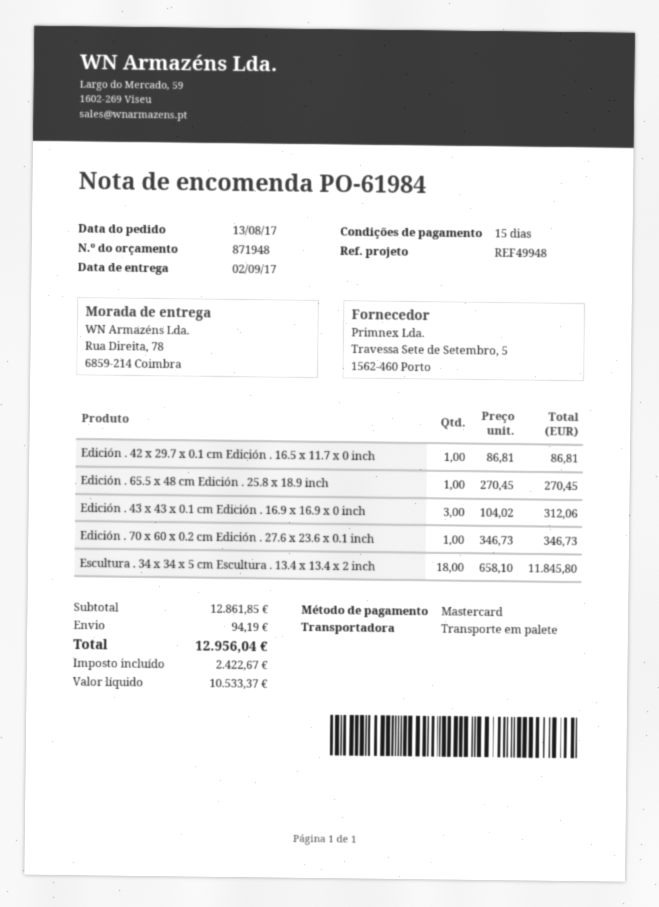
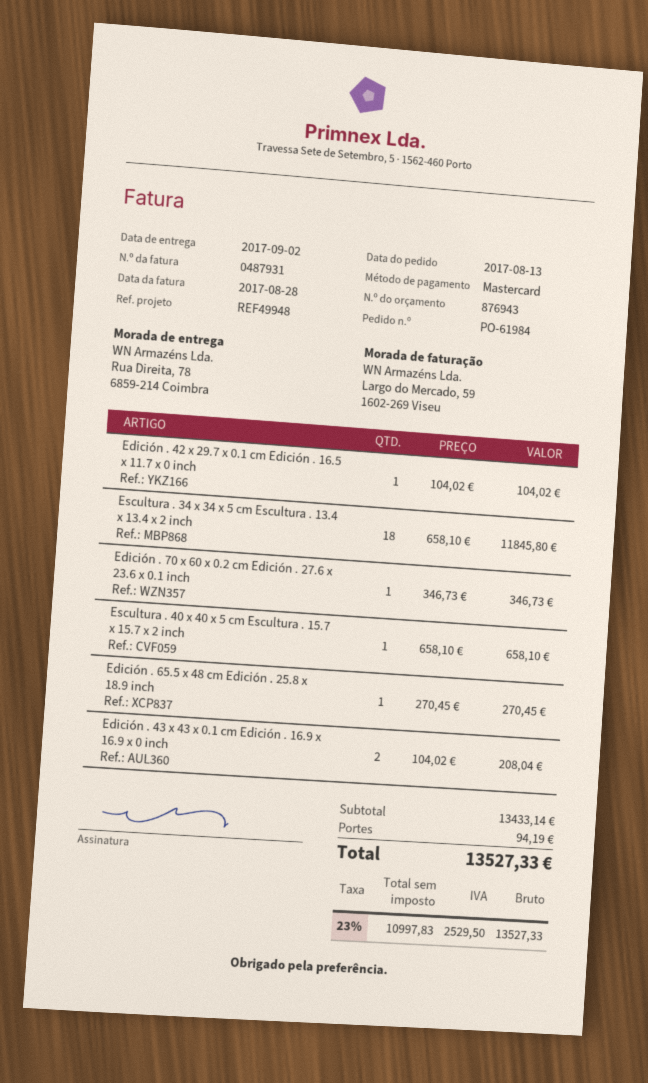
quote number: 871948 -> 876943
Edición . 42 x 29.7 x 0.1 cm Edición . 16.5 x 11.7 x 0 inch: 1 x 86.81 = 86.81 -> 1 x 104.02 = 104.02
Edición . 43 x 43 x 0.1 cm Edición . 16.9 x 16.9 x 0 inch: 3 x 104.02 = 312.06 -> 2 x 104.02 = 208.04
Escultura . 40 x 40 x 5 cm Escultura . 15.7 x 15.7 x 2 inch: none -> 1 x 658.10 = 658.10
subtotal: 12861.85 -> 13433.14
net: 10533.37 -> 10997.83
tax: 2422.67 -> 2529.50
total: 12956.04 -> 13527.33

